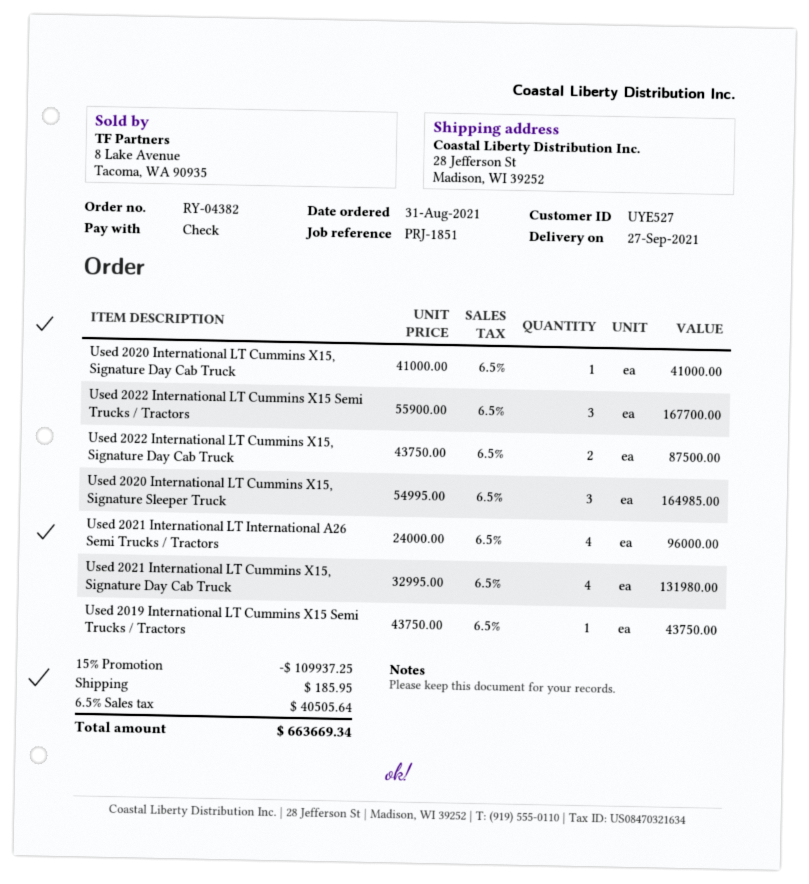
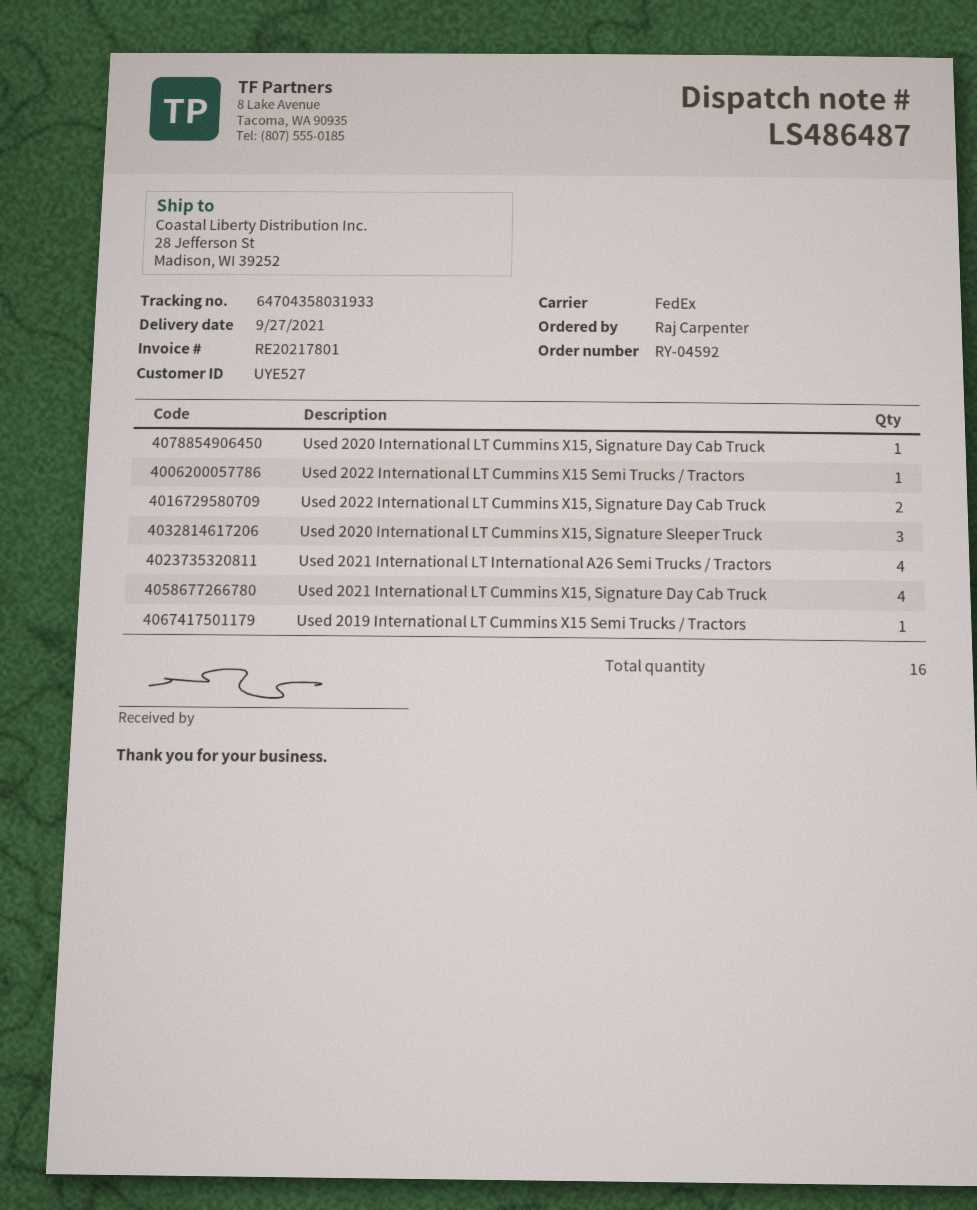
order number: RY-04382 -> RY-04592
Used 2022 International LT Cummins X15 Semi Trucks / Tractors: 3 -> 1

